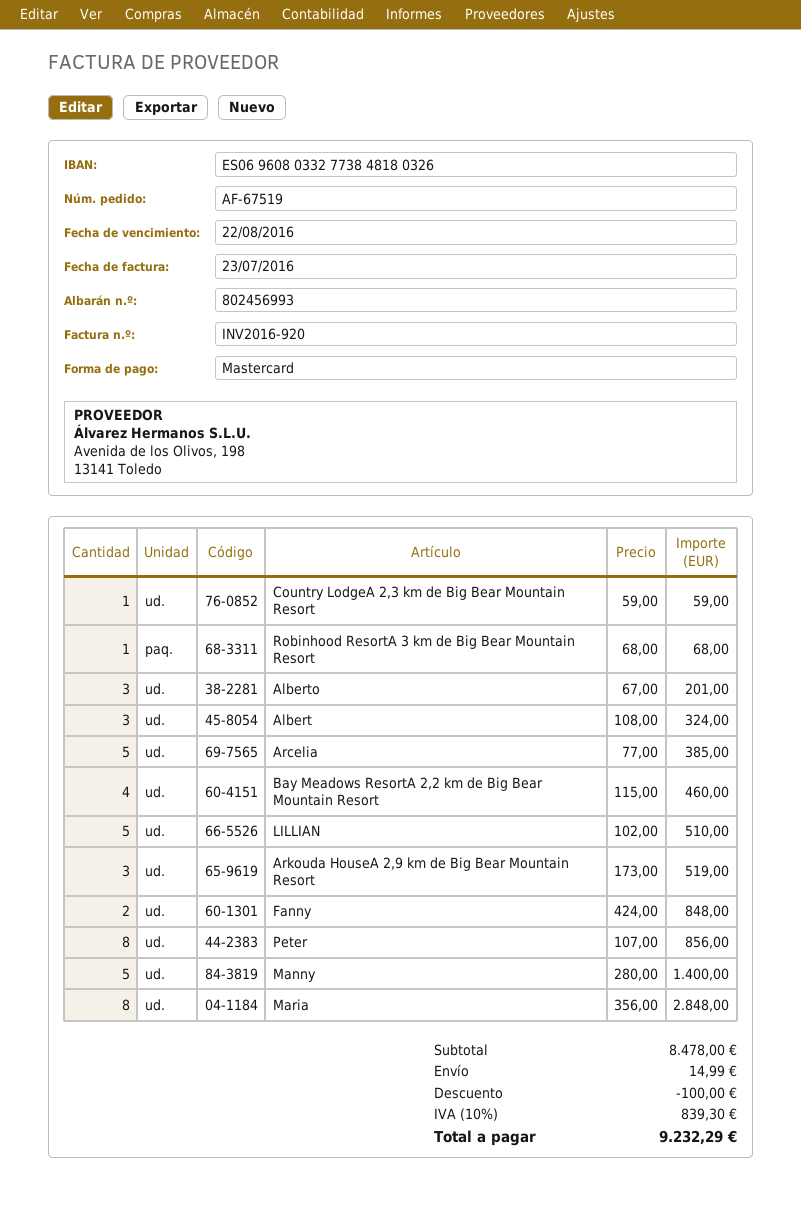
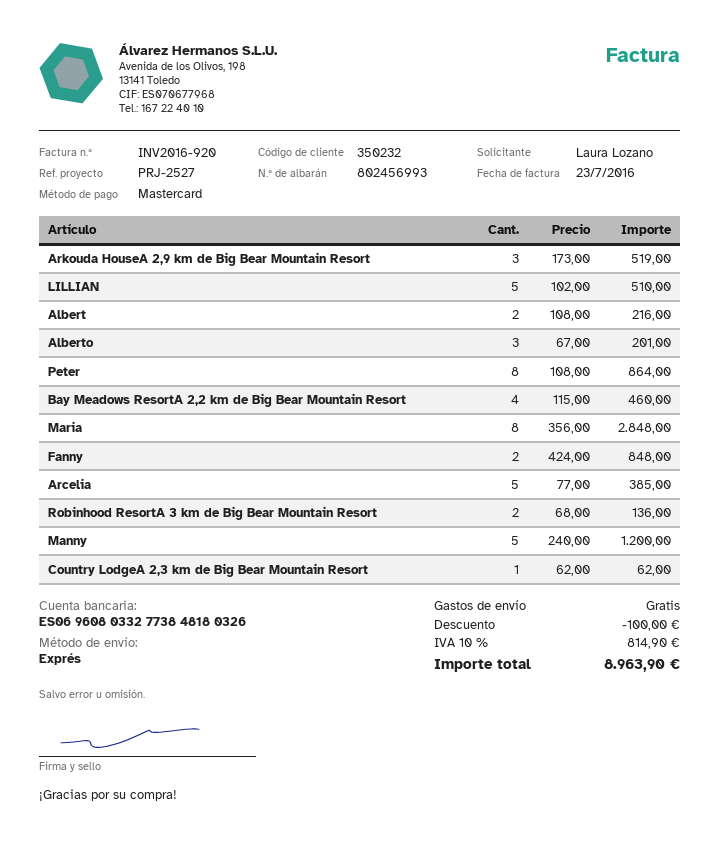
Country LodgeA 2,3 km de Big Bear Mountain Resort: 1 x 59.00 = 59.00 -> 1 x 62.00 = 62.00
Robinhood ResortA 3 km de Big Bear Mountain Resort: 1 x 68.00 = 68.00 -> 2 x 68.00 = 136.00
Albert: 3 x 108.00 = 324.00 -> 2 x 108.00 = 216.00
Peter: 8 x 107.00 = 856.00 -> 8 x 108.00 = 864.00
Manny: 5 x 280.00 = 1400.00 -> 5 x 240.00 = 1200.00
shipping: 14.99 -> 0.00
tax: 10% = 839.30 -> 10% = 814.90
total: 9232.29 -> 8963.90

